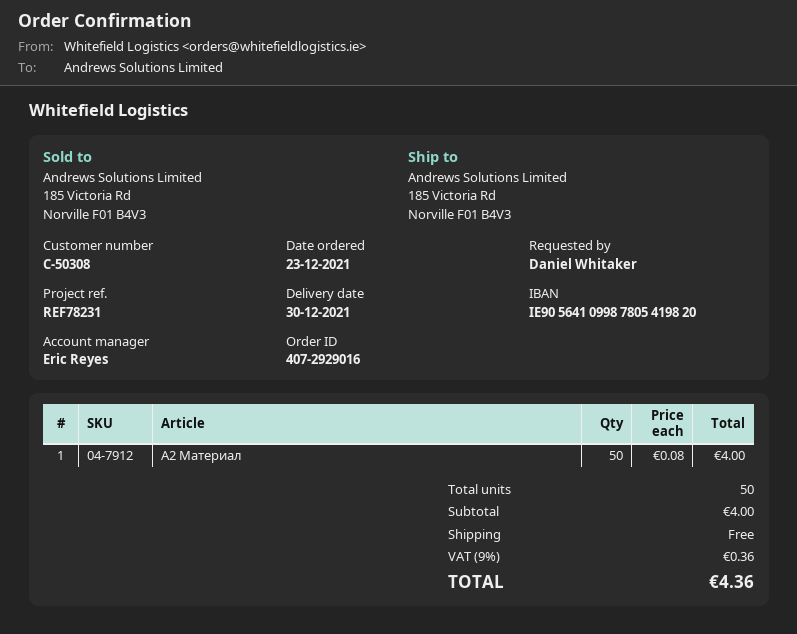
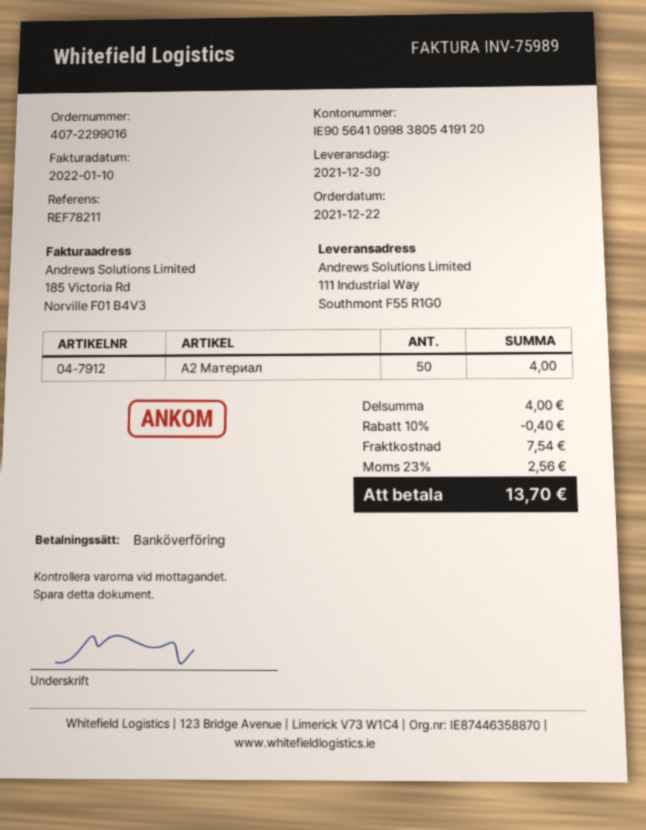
order number: 407-2929016 -> 407-2299016
order date: 2021-12-23 -> 2021-12-22
reference: REF78231 -> REF78211
bank account: IE90564109987805419820 -> IE90564109983805419120
ship to: 185 Victoria Rd, Norville F01 B4V3 -> 111 Industrial Way, Southmont F55 R1G0
discount: none -> 10% = 0.40
shipping: 0.00 -> 7.54
tax: 9% = 0.36 -> 23% = 2.56
total: 4.36 -> 13.70

